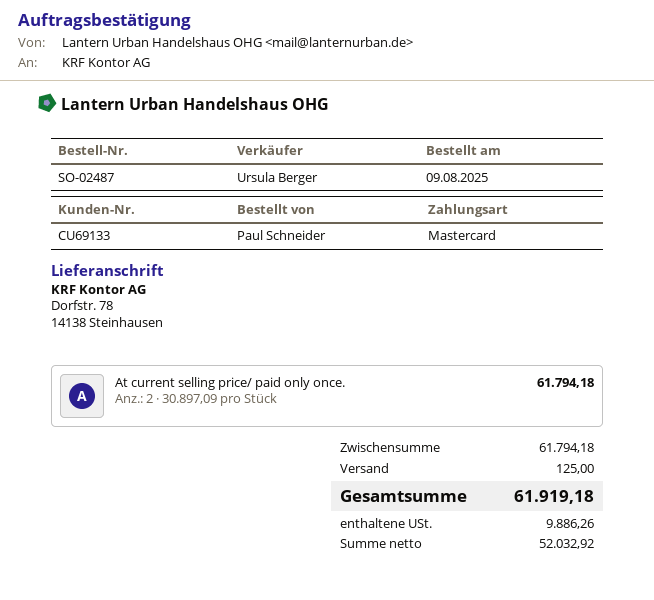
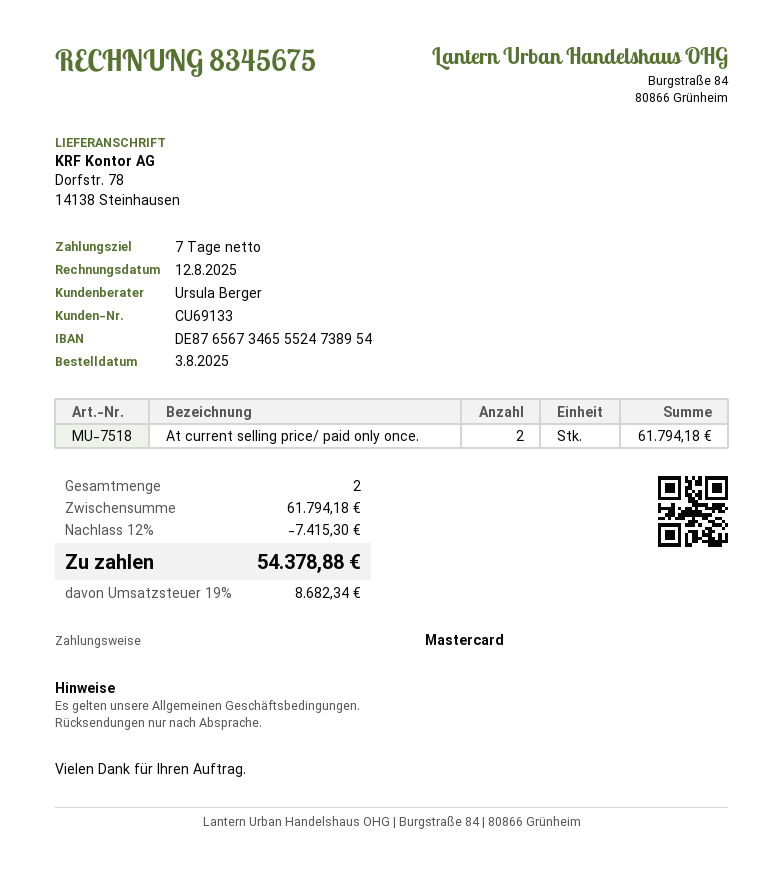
order date: 2025-08-09 -> 2025-08-03
discount: none -> 12% = 7415.30
shipping: 125.00 -> none
tax: 9886.26 -> 8682.34
total: 61919.18 -> 54378.88

